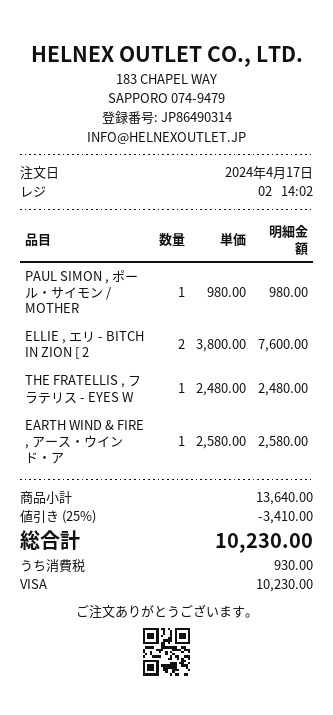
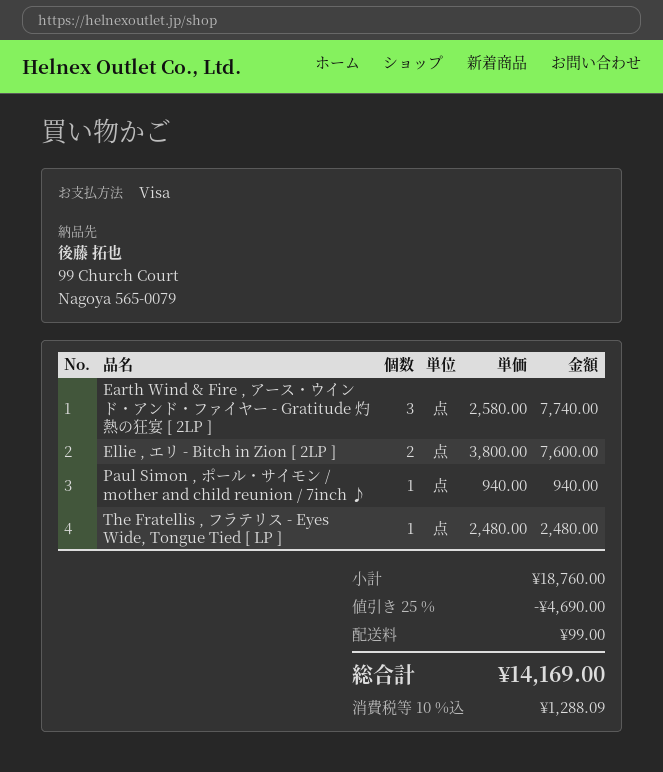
PAUL SIMON , ポール・サイモン / MOTHER: 1 x 980.00 = 980.00 -> 1 x 940.00 = 940.00
EARTH WIND & FIRE , アース・ウインド・ア: 1 x 2580.00 = 2580.00 -> 3 x 2580.00 = 7740.00
subtotal: 13640.00 -> 18760.00
discount: 25% = 3410.00 -> 25% = 4690.00
shipping: none -> 99.00
tax: 930.00 -> 1288.09
total: 10230.00 -> 14169.00

